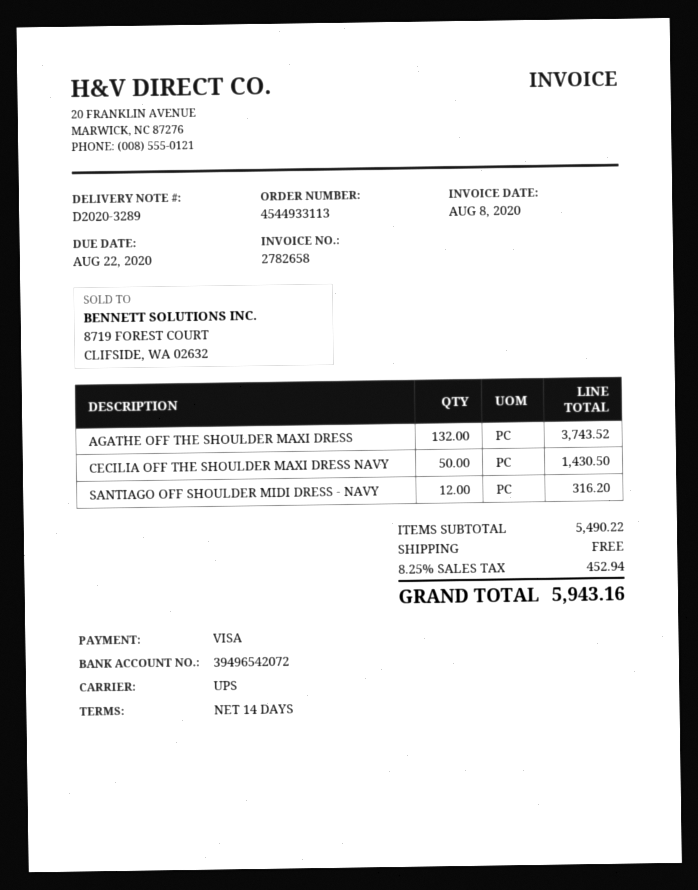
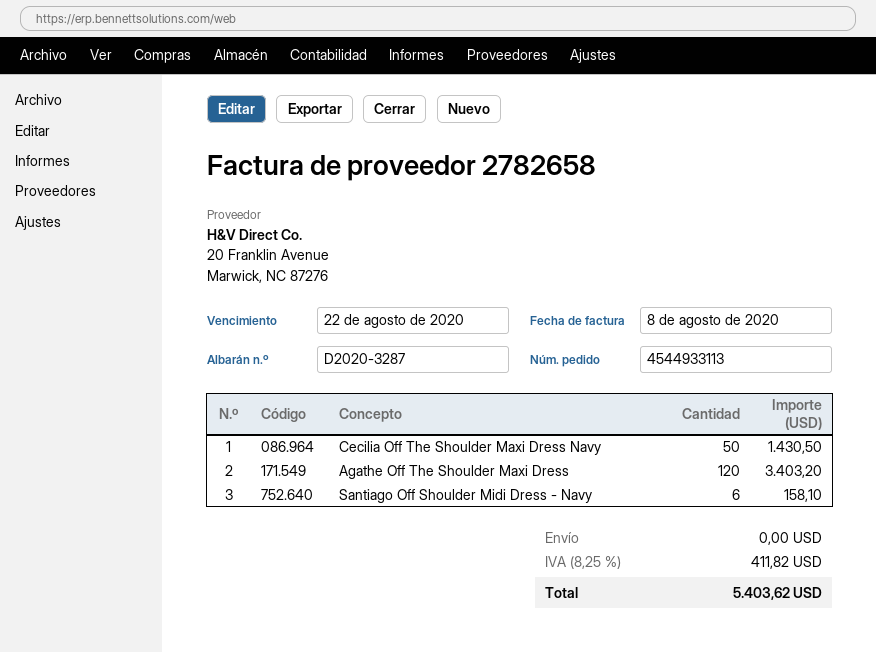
delivery note number: D2020-3289 -> D2020-3287
AGATHE OFF THE SHOULDER MAXI DRESS: 132 for 3743.52 -> 120 for 3403.20
SANTIAGO OFF SHOULDER MIDI DRESS - NAVY: 12 for 316.20 -> 6 for 158.10
tax: 8.25% = 452.94 -> 8.25% = 411.82
total: 5943.16 -> 5403.62

